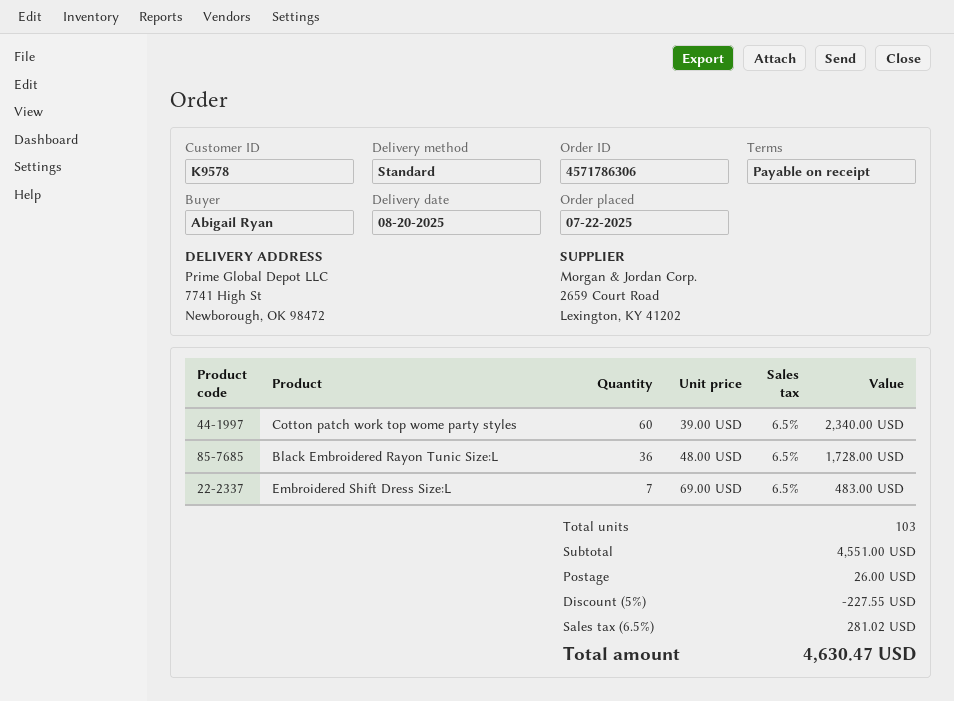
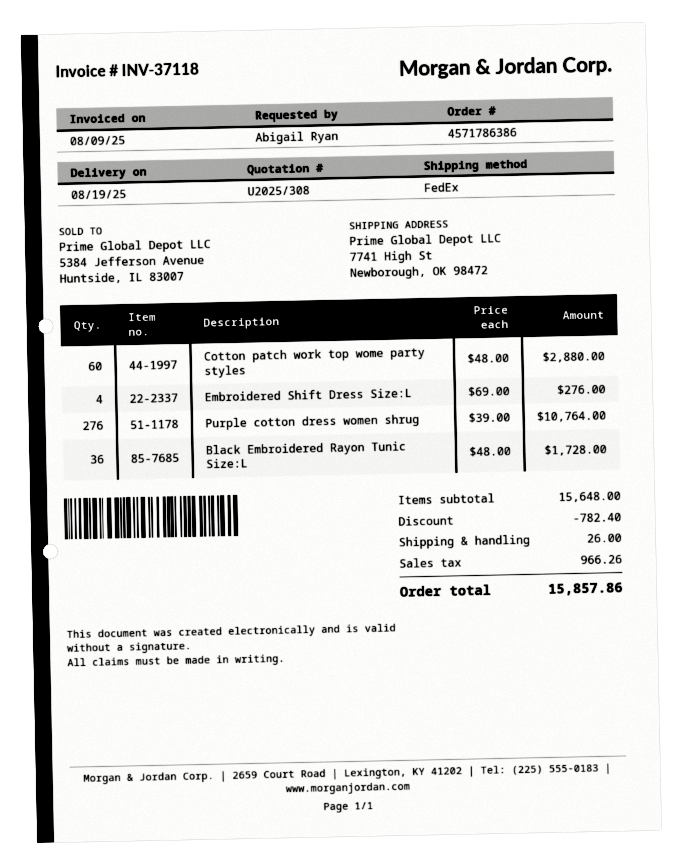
order number: 4571786306 -> 4571786386
delivery date: 2025-08-20 -> 2025-08-19
shipping method: standard -> FedEx
Cotton patch work top wome party styles: 60 x 39.00 = 2340.00 -> 60 x 48.00 = 2880.00
Embroidered Shift Dress Size:L: 7 x 69.00 = 483.00 -> 4 x 69.00 = 276.00
Purple cotton dress women shrug: none -> 276 x 39.00 = 10764.00
subtotal: 4551.00 -> 15648.00
discount: 227.55 -> 782.40
tax: 281.02 -> 966.26
total: 4630.47 -> 15857.86

